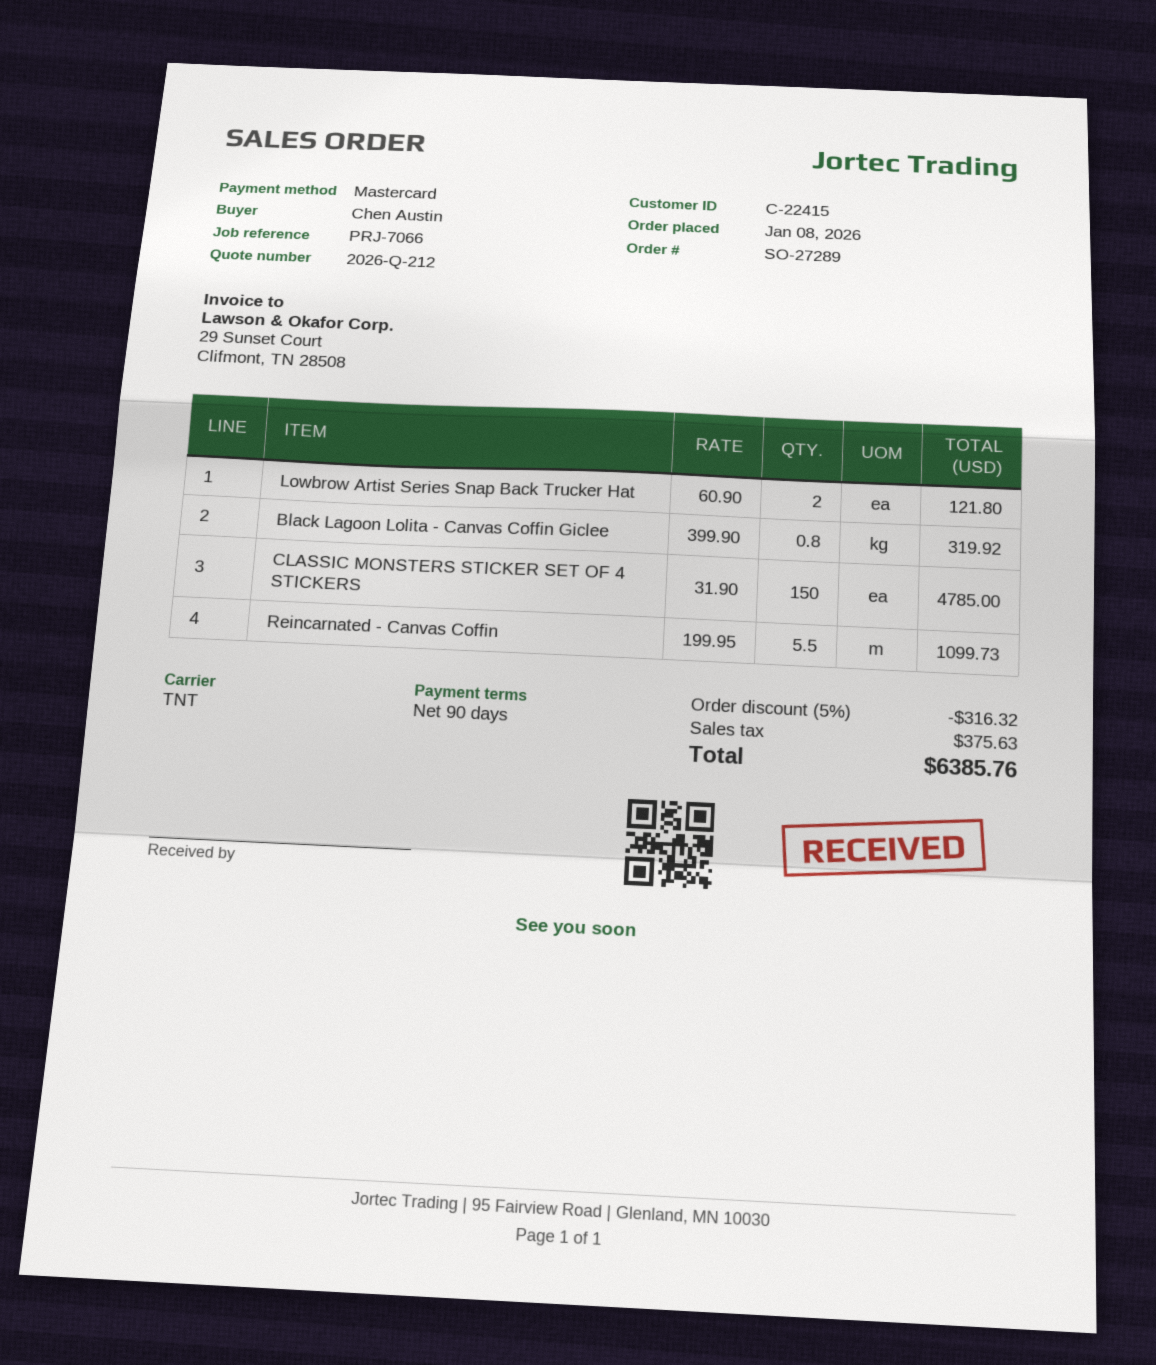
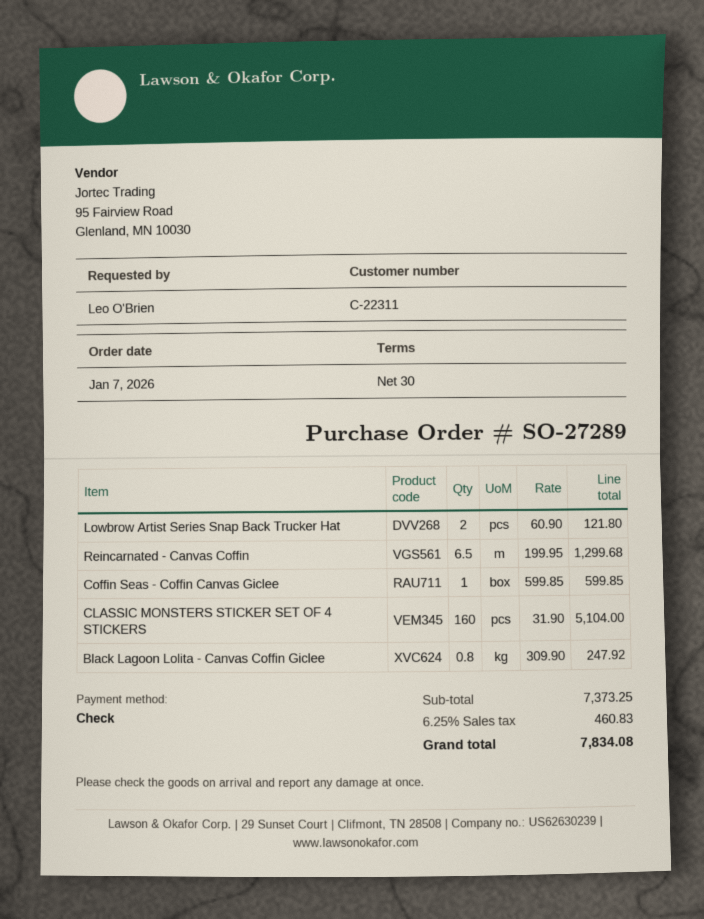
order date: 2026-01-08 -> 2026-01-07
payment terms: 90 days -> 30 days
customer number: C-22415 -> C-22311
ordered by: Chen Austin -> Leo O'Brien
payment method: Mastercard -> cheque
Black Lagoon Lolita - Canvas Coffin Giclee: 0.8 x 399.90 = 319.92 -> 0.8 x 309.90 = 247.92
CLASSIC MONSTERS STICKER SET OF 4 STICKERS: 150 x 31.90 = 4785.00 -> 160 x 31.90 = 5104.00
Reincarnated - Canvas Coffin: 5.5 x 199.95 = 1099.73 -> 6.5 x 199.95 = 1299.68
Coffin Seas - Coffin Canvas Giclee: none -> 1 x 599.85 = 599.85
discount: 5% = 316.32 -> none
tax: 375.63 -> 460.83
total: 6385.76 -> 7834.08

